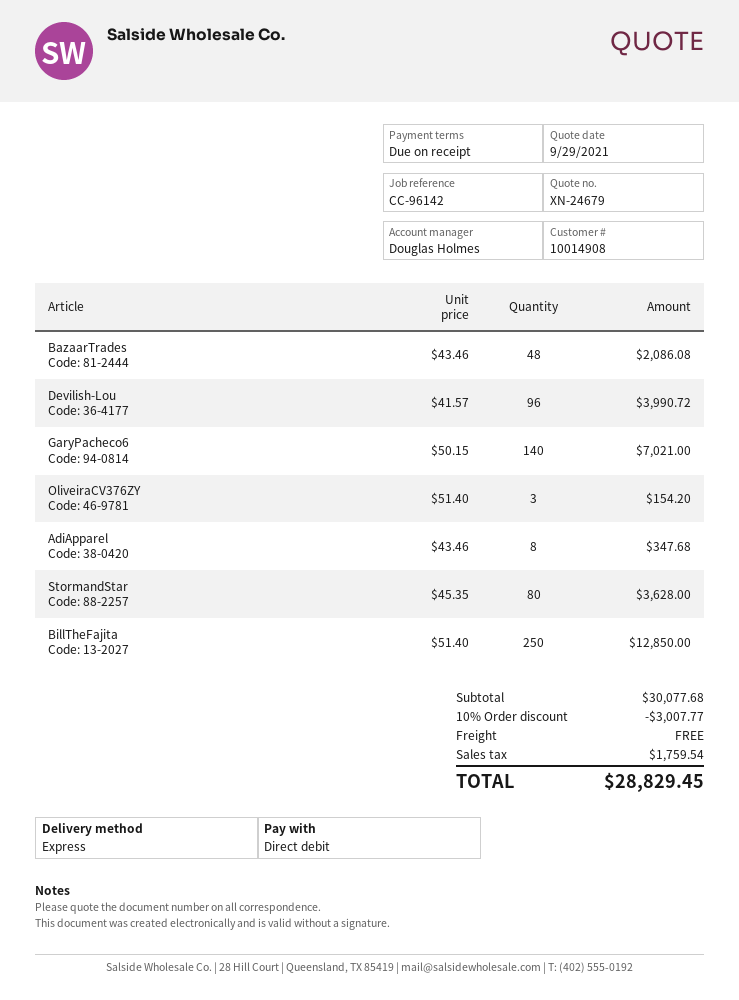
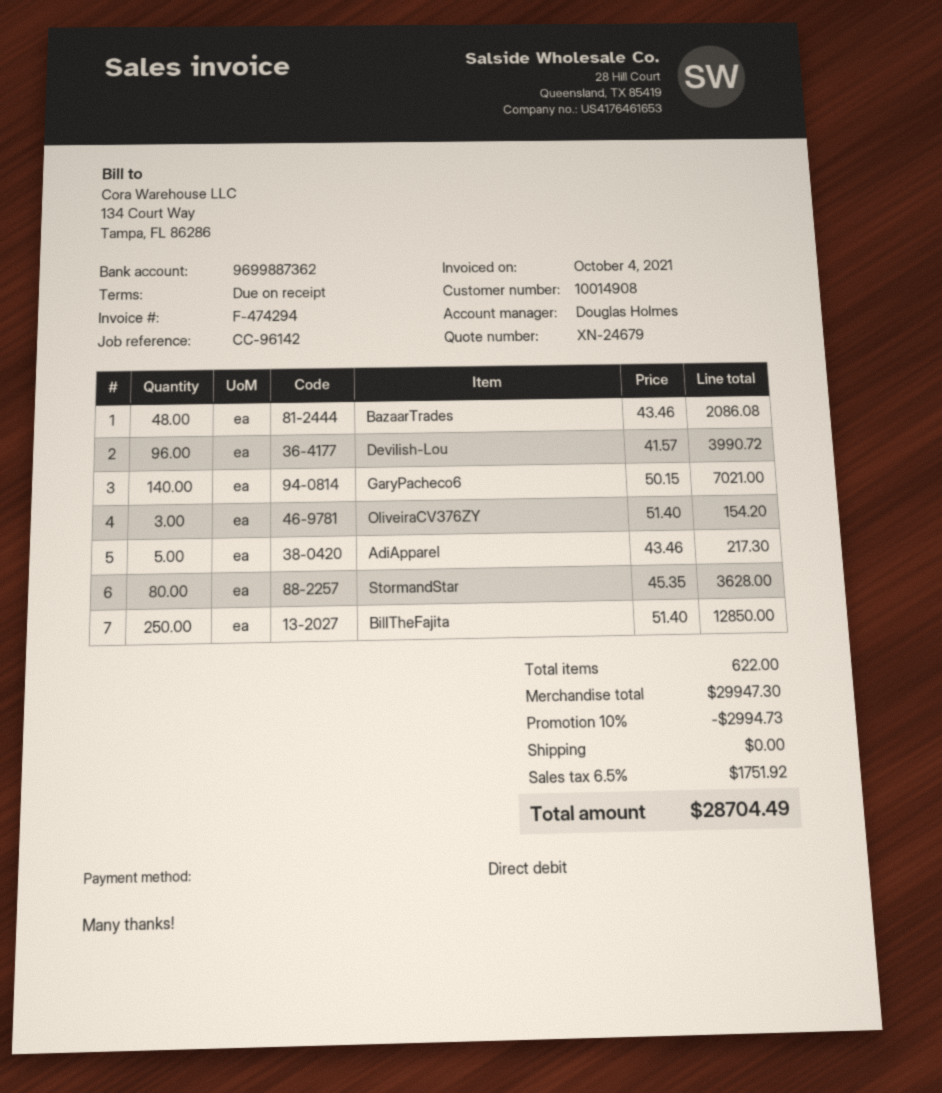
AdiApparel: 8 x 43.46 = 347.68 -> 5 x 43.46 = 217.30
subtotal: 30077.68 -> 29947.30
discount: 10% = 3007.77 -> 10% = 2994.73
tax: 1759.54 -> 1751.92
total: 28829.45 -> 28704.49

